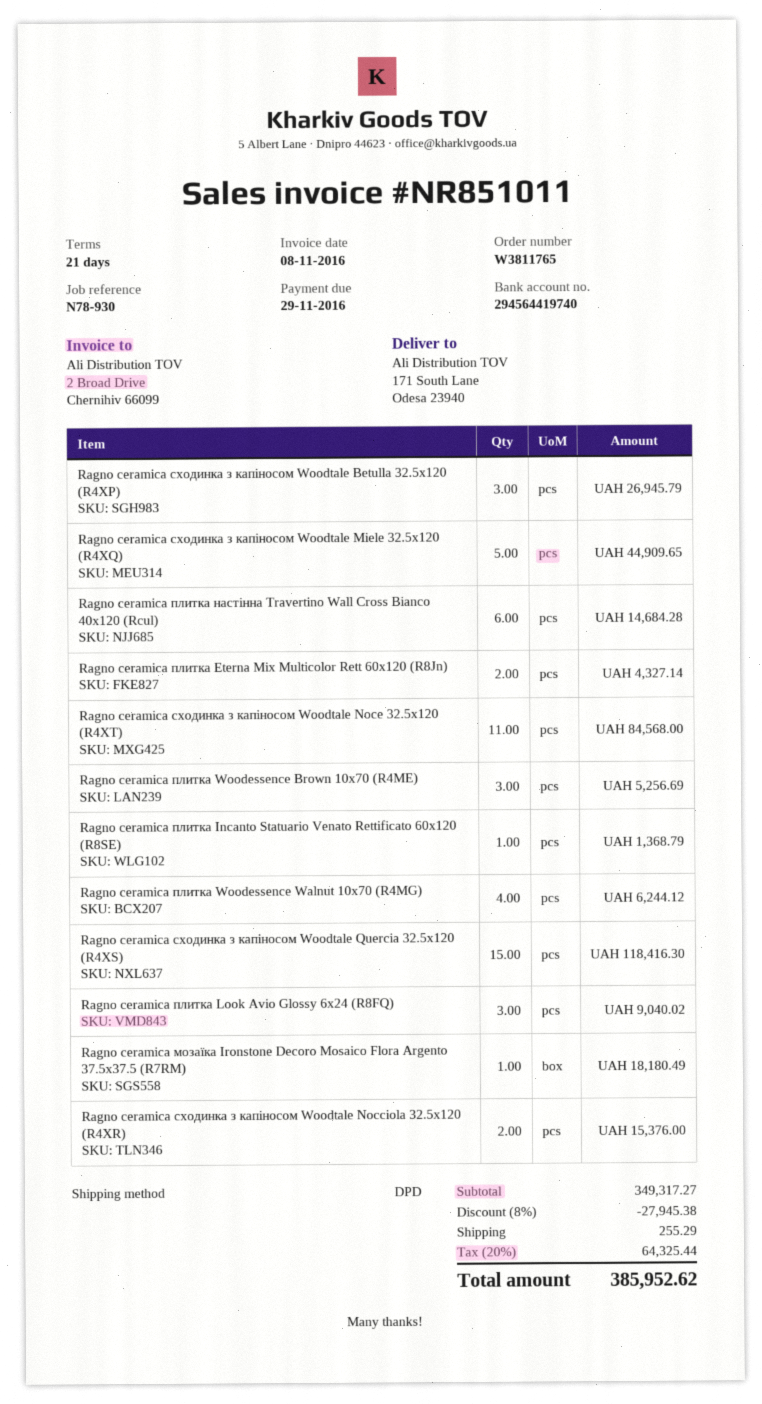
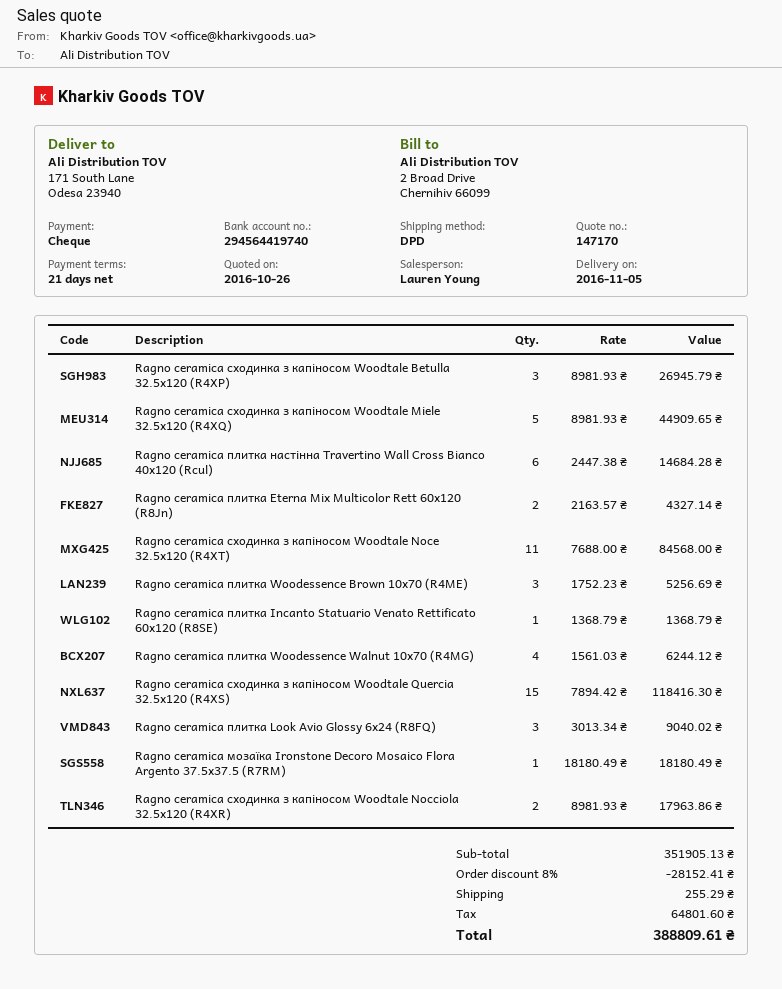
Ragno ceramica сходинка з капіносом Woodtale Nocciola 32.5x120 (R4XR): 2 for 15376.00 -> 2 for 17963.86
subtotal: 349317.27 -> 351905.13
discount: 8% = 27945.38 -> 8% = 28152.41
tax: 64325.44 -> 64801.60
total: 385952.62 -> 388809.61

